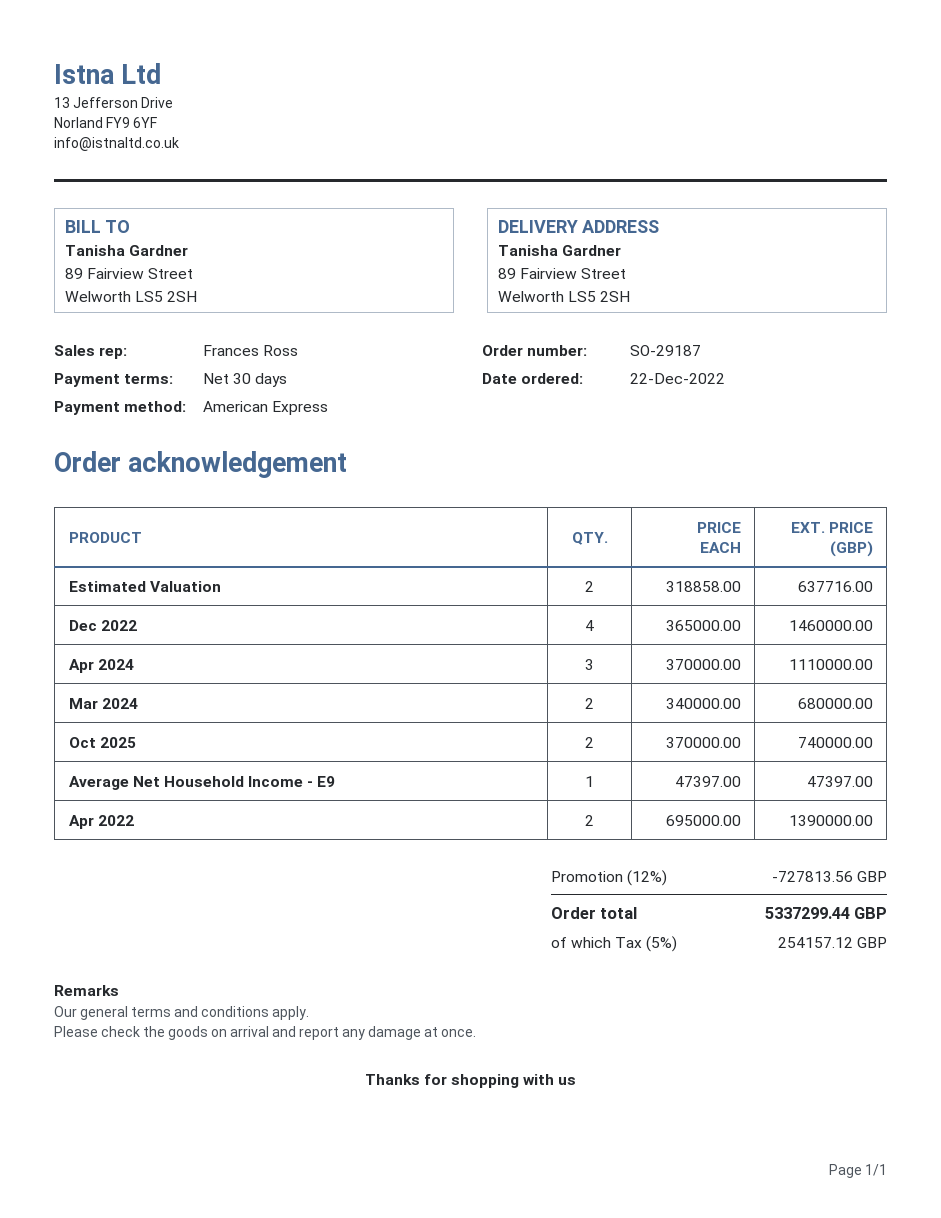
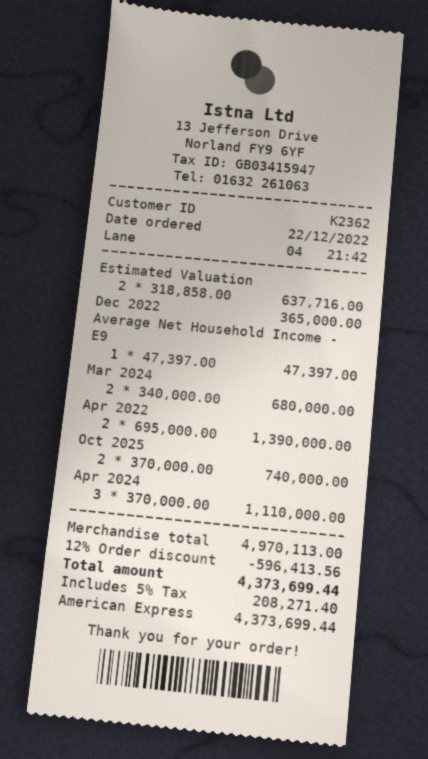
Dec 2022: 4 x 365000.00 = 1460000.00 -> 1 x 365000.00 = 365000.00
discount: 12% = 727813.56 -> 12% = 596413.56
tax: 5% = 254157.12 -> 5% = 208271.40
total: 5337299.44 -> 4373699.44

